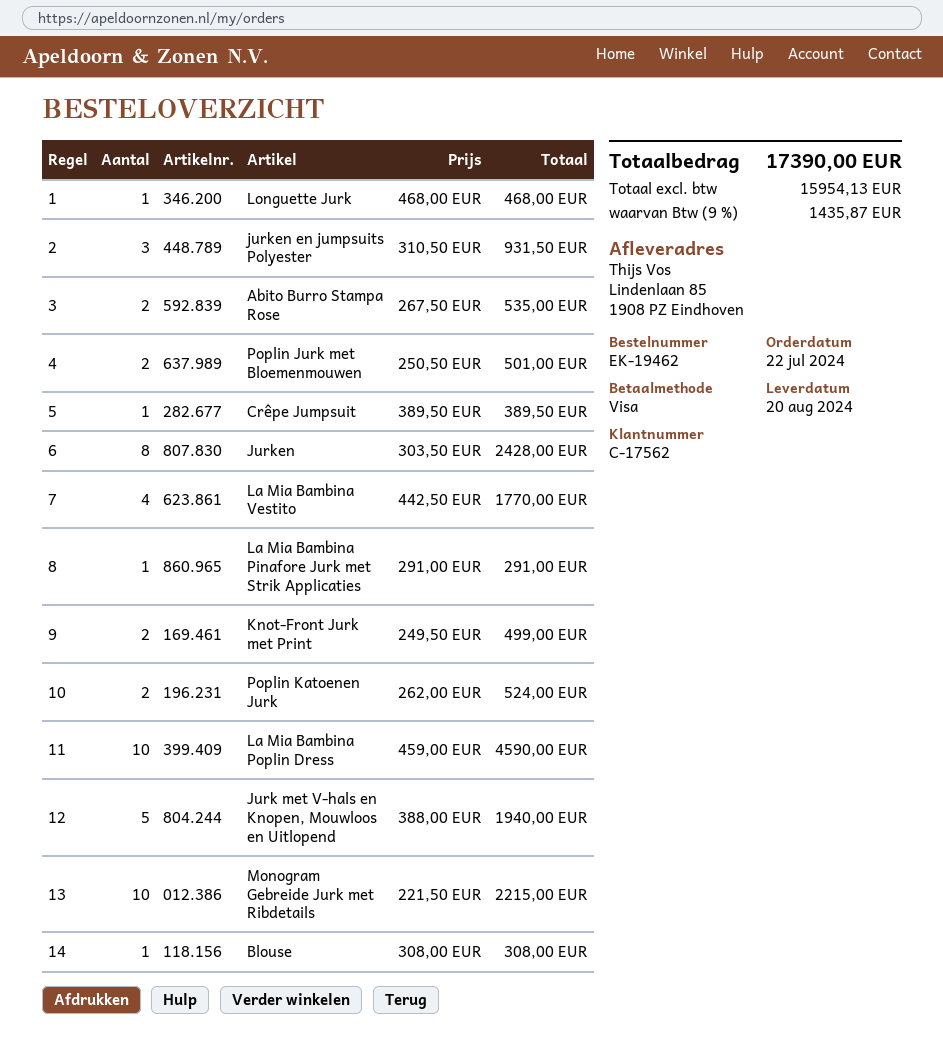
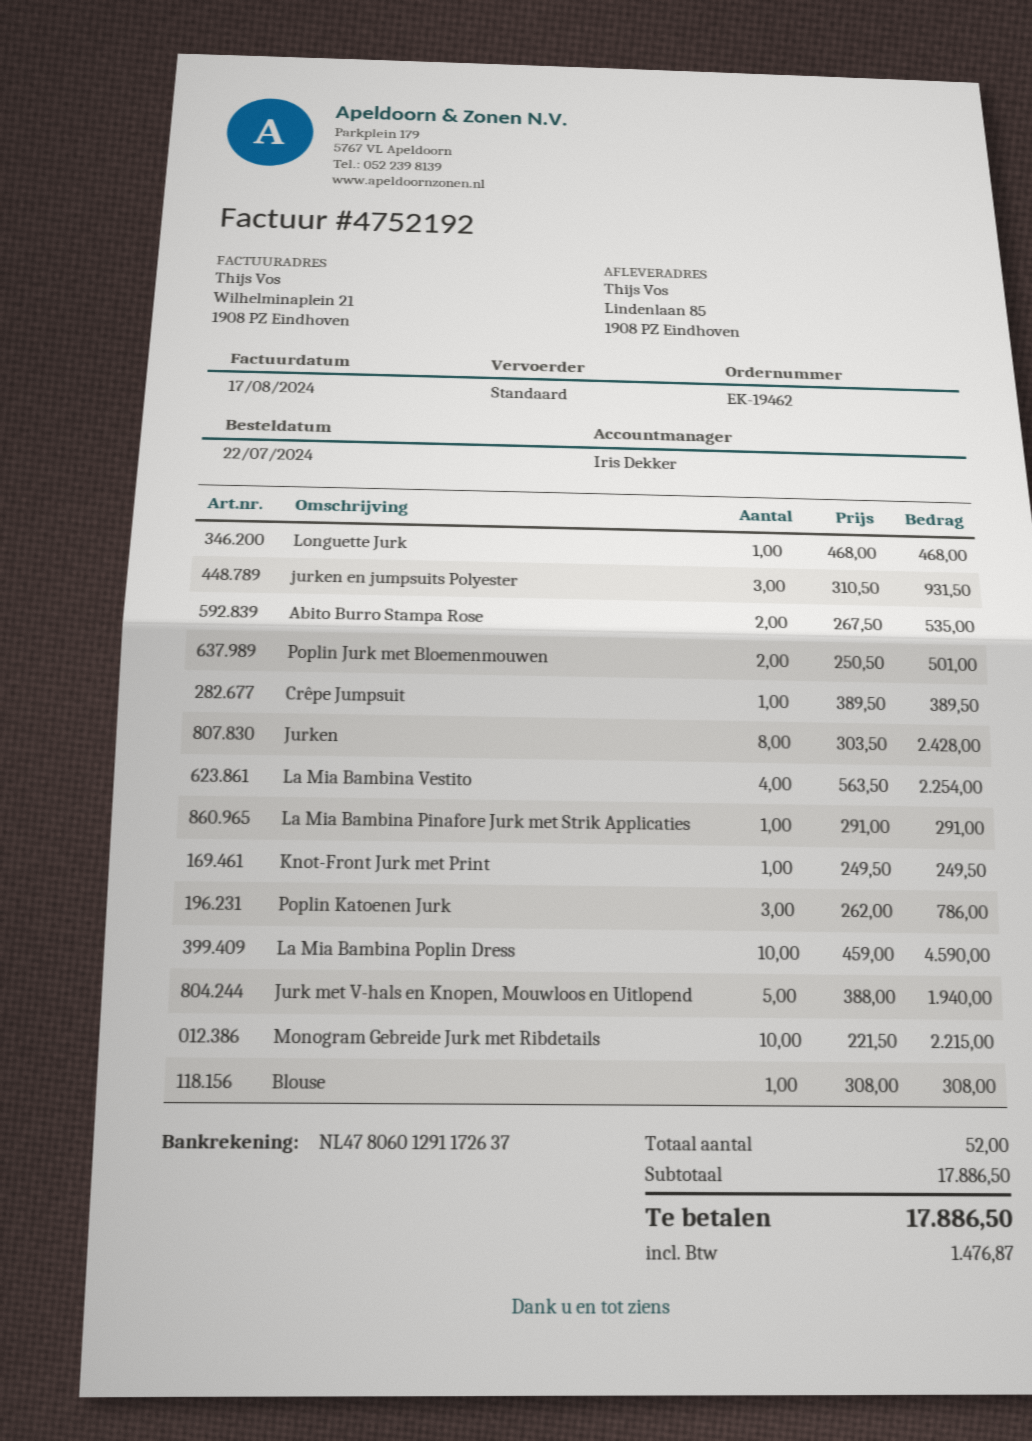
La Mia Bambina Vestito: 4 x 442.50 = 1770.00 -> 4 x 563.50 = 2254.00
Knot-Front Jurk met Print: 2 x 249.50 = 499.00 -> 1 x 249.50 = 249.50
Poplin Katoenen Jurk: 2 x 262.00 = 524.00 -> 3 x 262.00 = 786.00
tax: 1435.87 -> 1476.87
total: 17390.00 -> 17886.50

